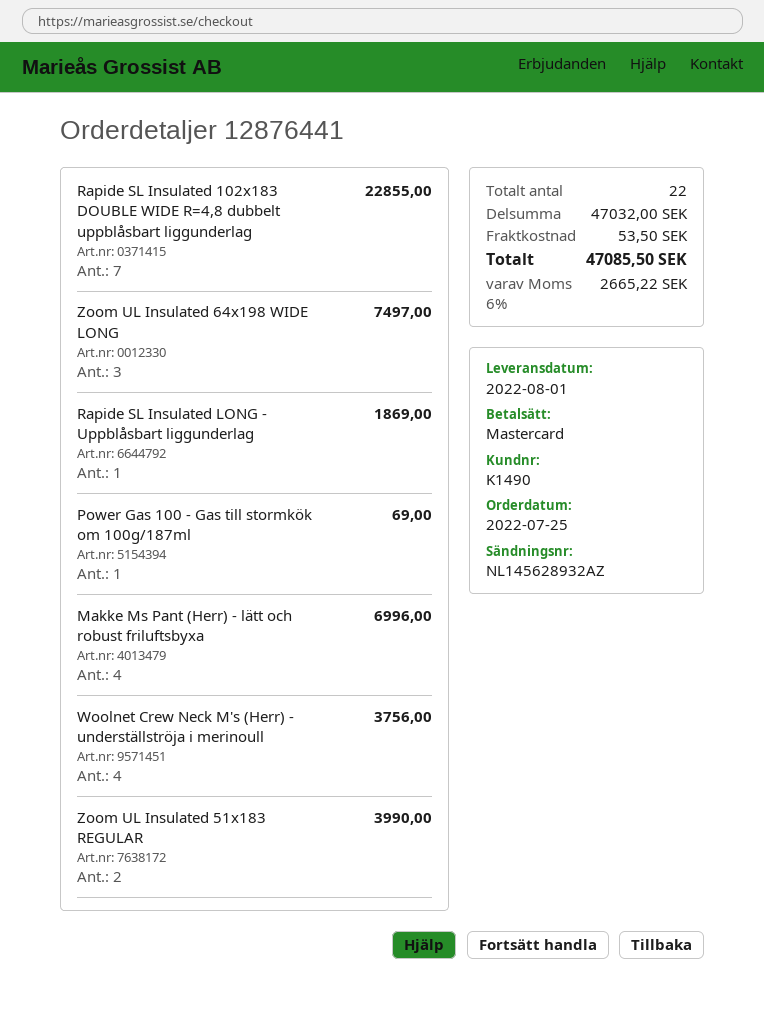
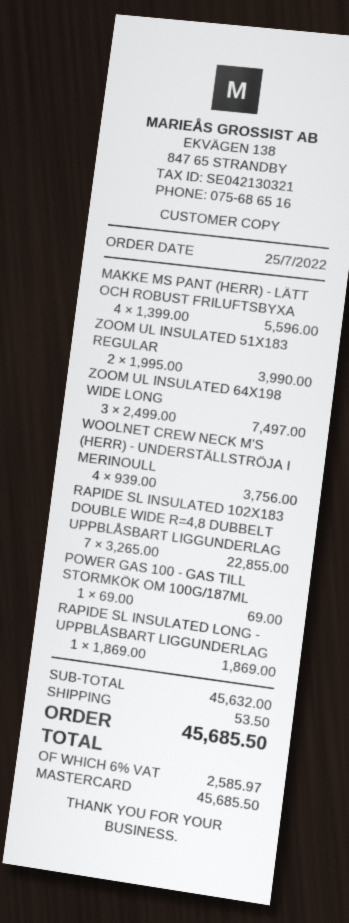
Makke Ms Pant (Herr) - lätt och robust friluftsbyxa: 4 for 6996.00 -> 4 for 5596.00
subtotal: 47032.00 -> 45632.00
tax: 6% = 2665.22 -> 6% = 2585.97
total: 47085.50 -> 45685.50

